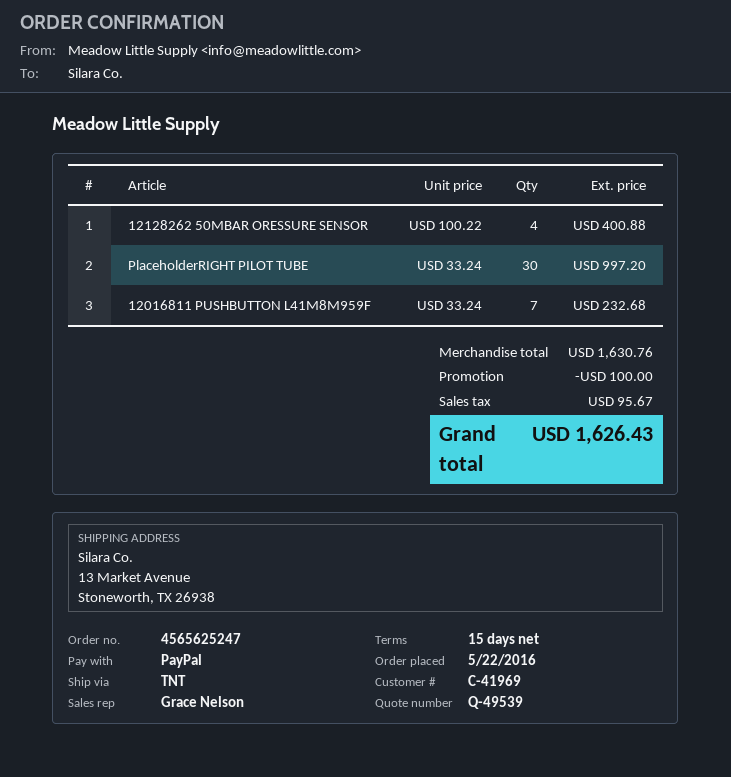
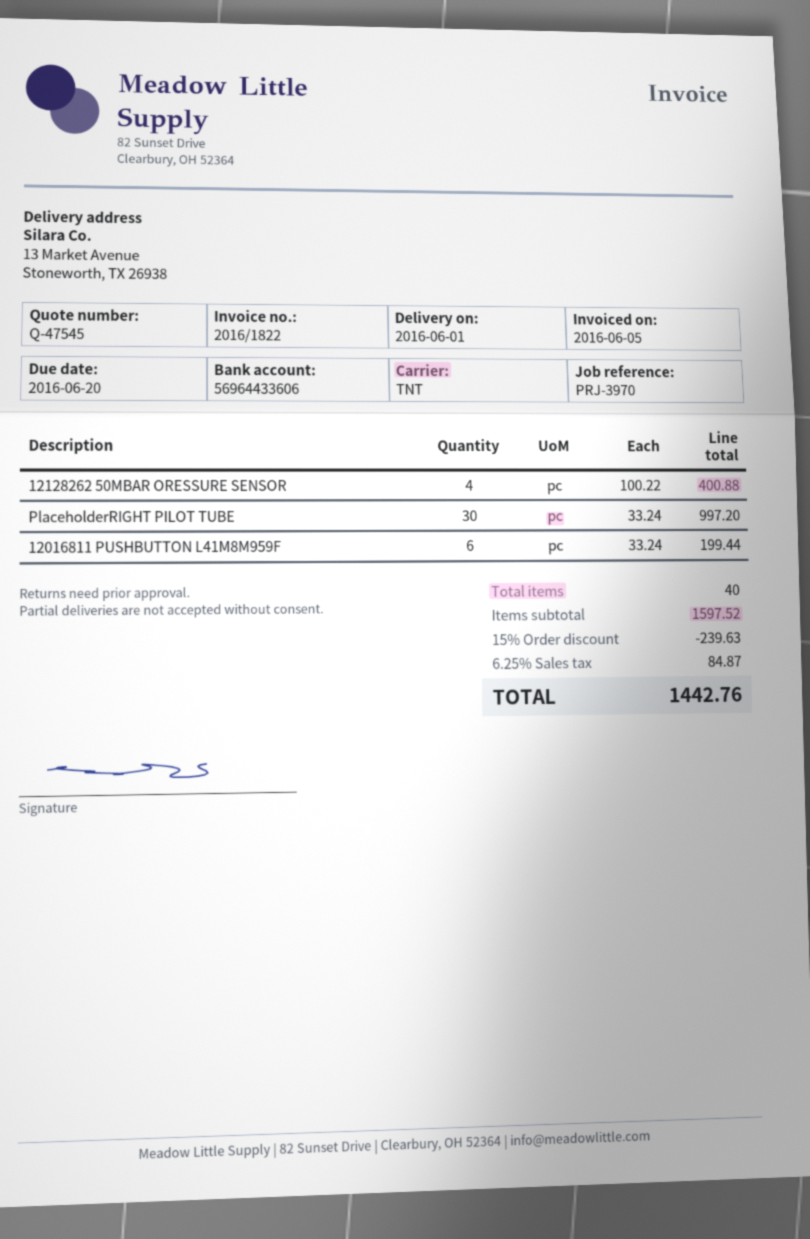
quote number: Q-49539 -> Q-47545
12016811 PUSHBUTTON L41M8M959F: 7 x 33.24 = 232.68 -> 6 x 33.24 = 199.44
subtotal: 1630.76 -> 1597.52
discount: 100.00 -> 239.63
tax: 95.67 -> 84.87
total: 1626.43 -> 1442.76

